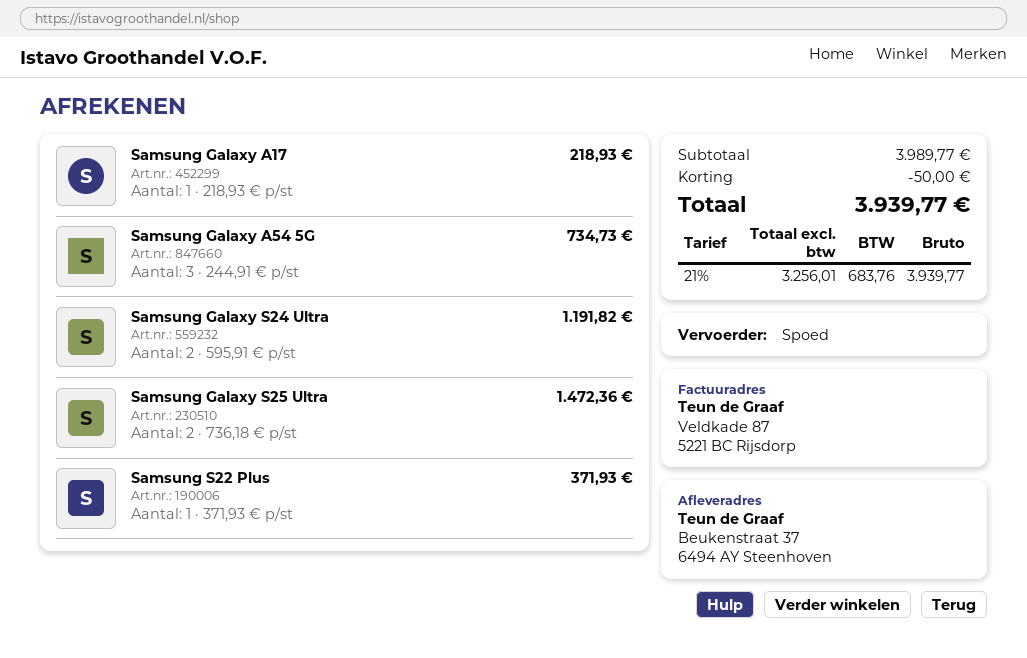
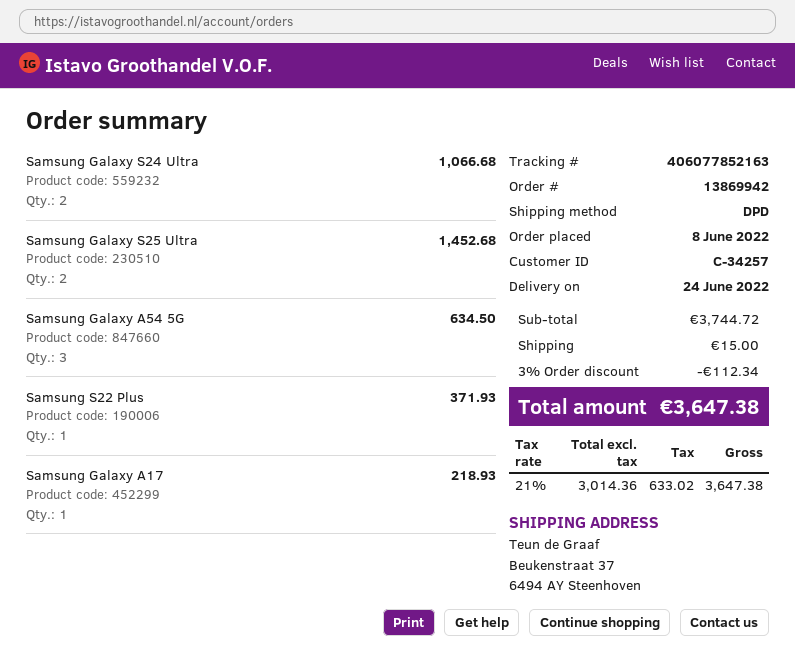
shipping method: express -> DPD
Samsung Galaxy A54 5G: 3 for 734.73 -> 3 for 634.50
Samsung Galaxy S24 Ultra: 2 for 1191.82 -> 2 for 1066.68
Samsung Galaxy S25 Ultra: 2 for 1472.36 -> 2 for 1452.68
subtotal: 3989.77 -> 3744.72
discount: 50.00 -> 112.34
shipping: none -> 15.00
net: 3256.01 -> 3014.36
tax: 21% = 683.76 -> 21% = 633.02
total: 3939.77 -> 3647.38

